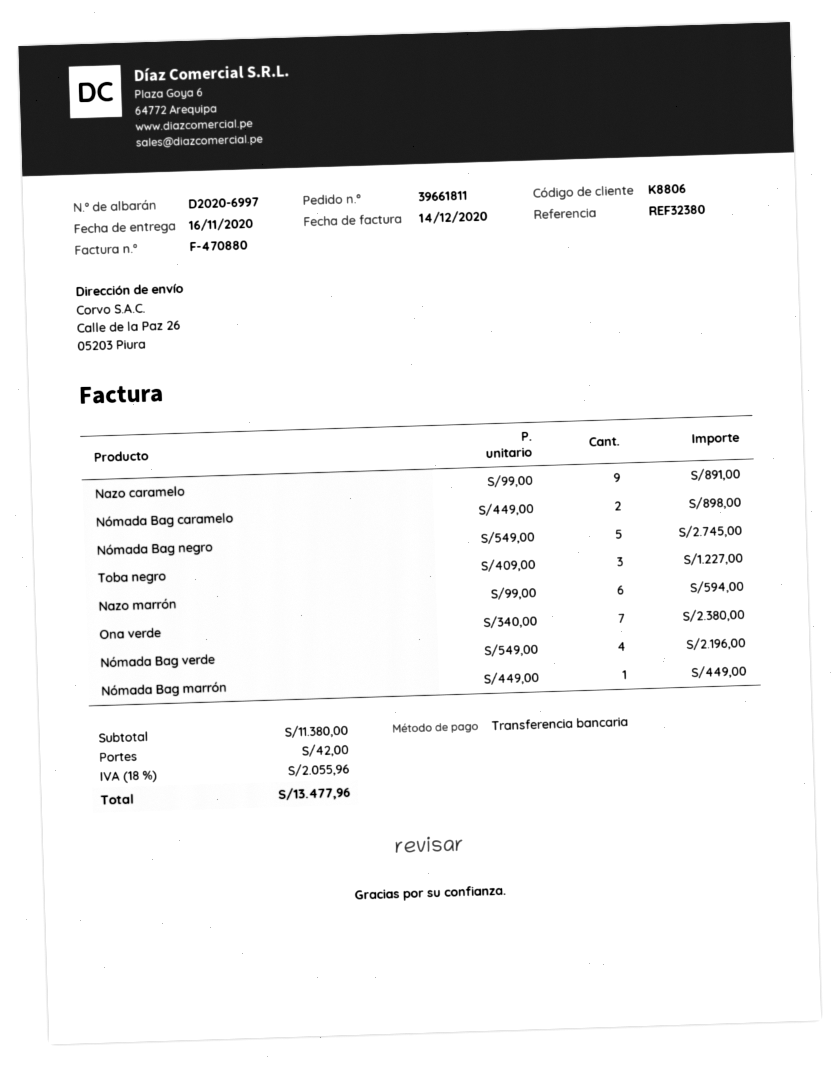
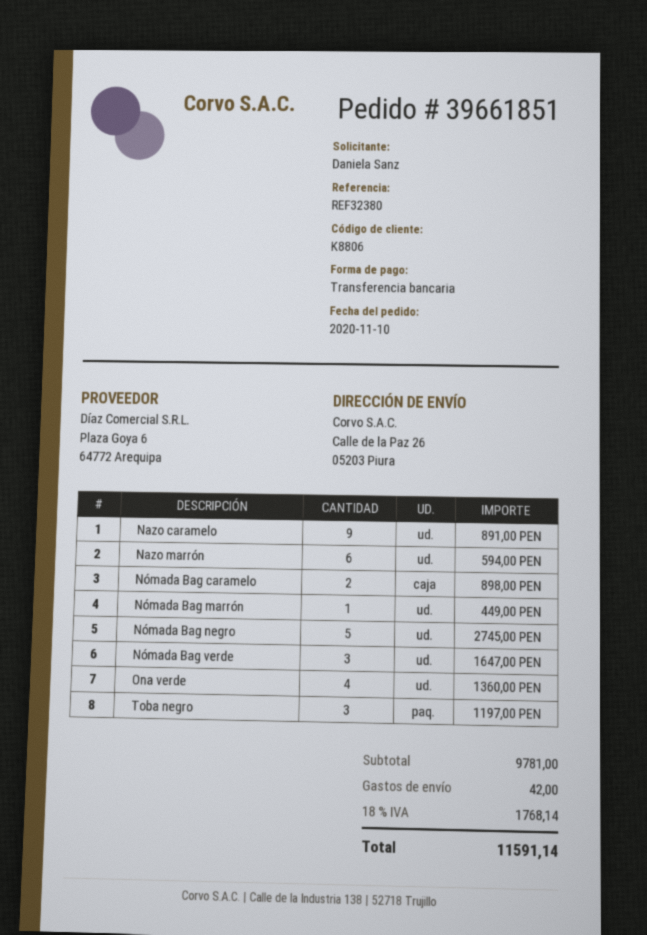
order number: 39661811 -> 39661851
Toba negro: 3 for 1227.00 -> 3 for 1197.00
Ona verde: 7 for 2380.00 -> 4 for 1360.00
Nómada Bag verde: 4 for 2196.00 -> 3 for 1647.00
subtotal: 11380.00 -> 9781.00
tax: 18% = 2055.96 -> 18% = 1768.14
total: 13477.96 -> 11591.14

